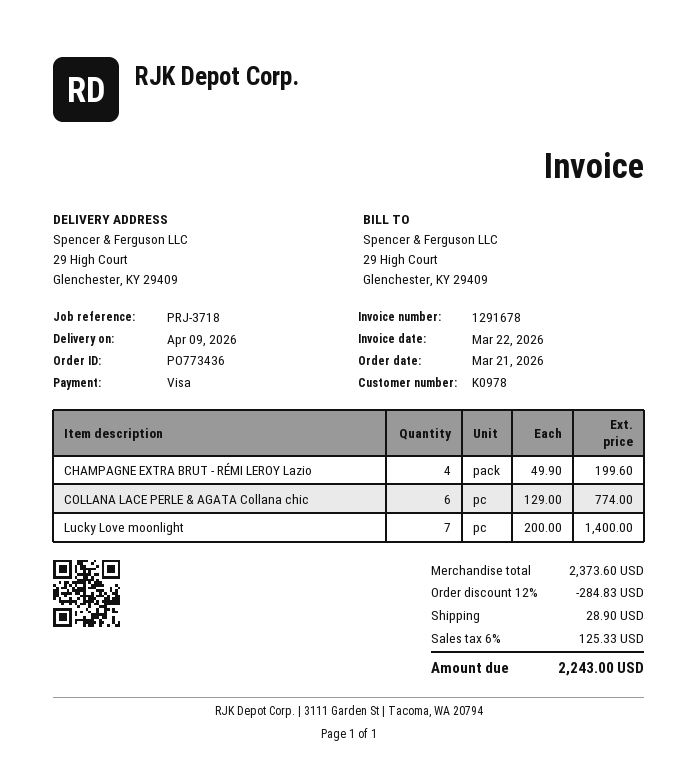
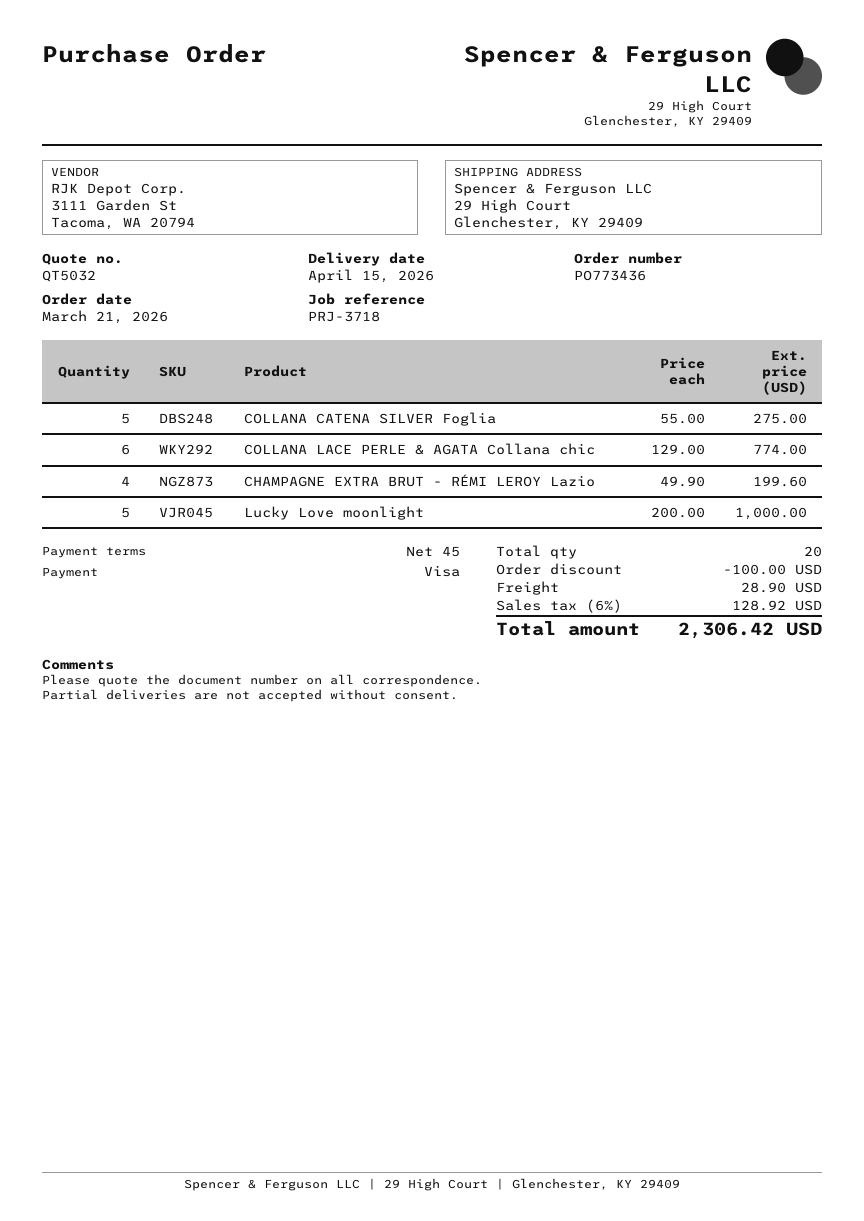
delivery date: 2026-04-09 -> 2026-04-15
Lucky Love moonlight: 7 x 200.00 = 1400.00 -> 5 x 200.00 = 1000.00
COLLANA CATENA SILVER Foglia: none -> 5 x 55.00 = 275.00
discount: 284.83 -> 100.00
tax: 6% = 125.33 -> 6% = 128.92
total: 2243.00 -> 2306.42

